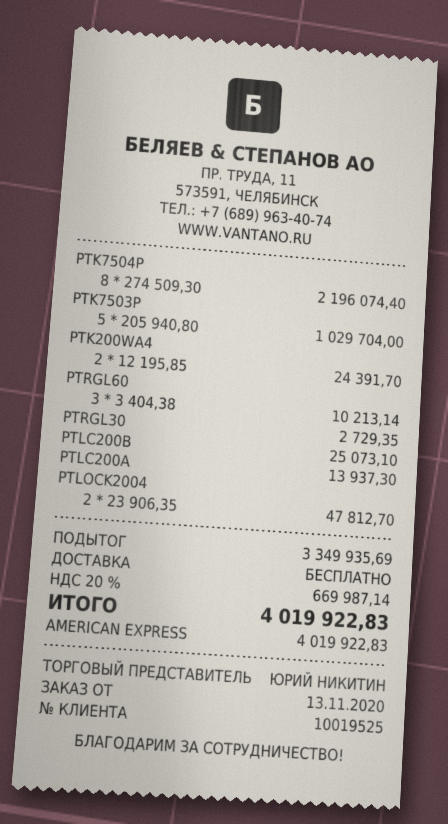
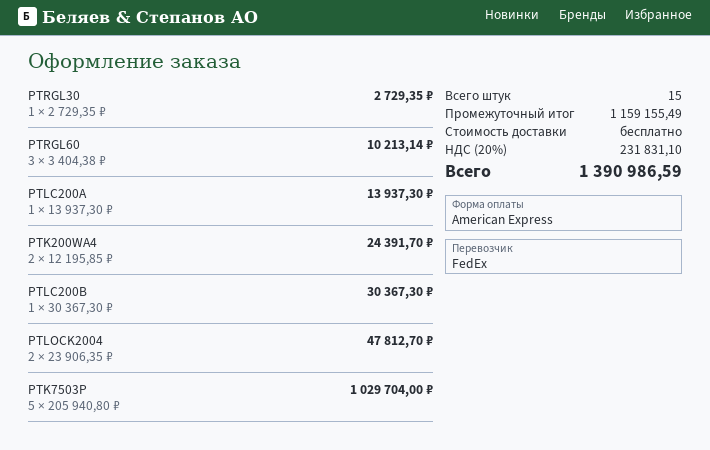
PTK7504P: 8 x 274509.30 = 2196074.40 -> none
PTLC200B: 1 x 25073.10 = 25073.10 -> 1 x 30367.30 = 30367.30
subtotal: 3349935.69 -> 1159155.49
tax: 20% = 669987.14 -> 20% = 231831.10
total: 4019922.83 -> 1390986.59

